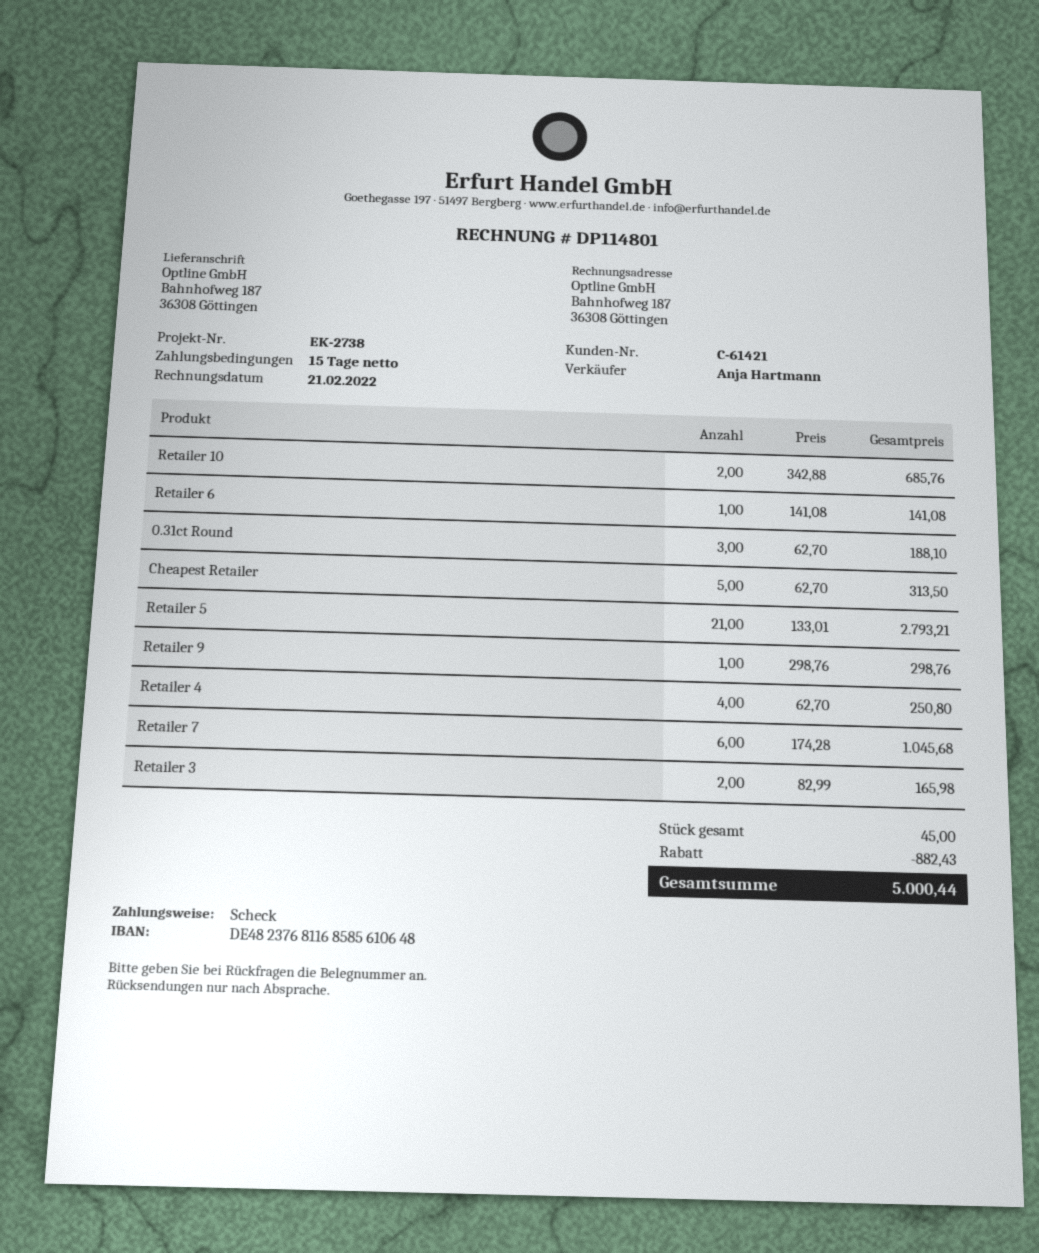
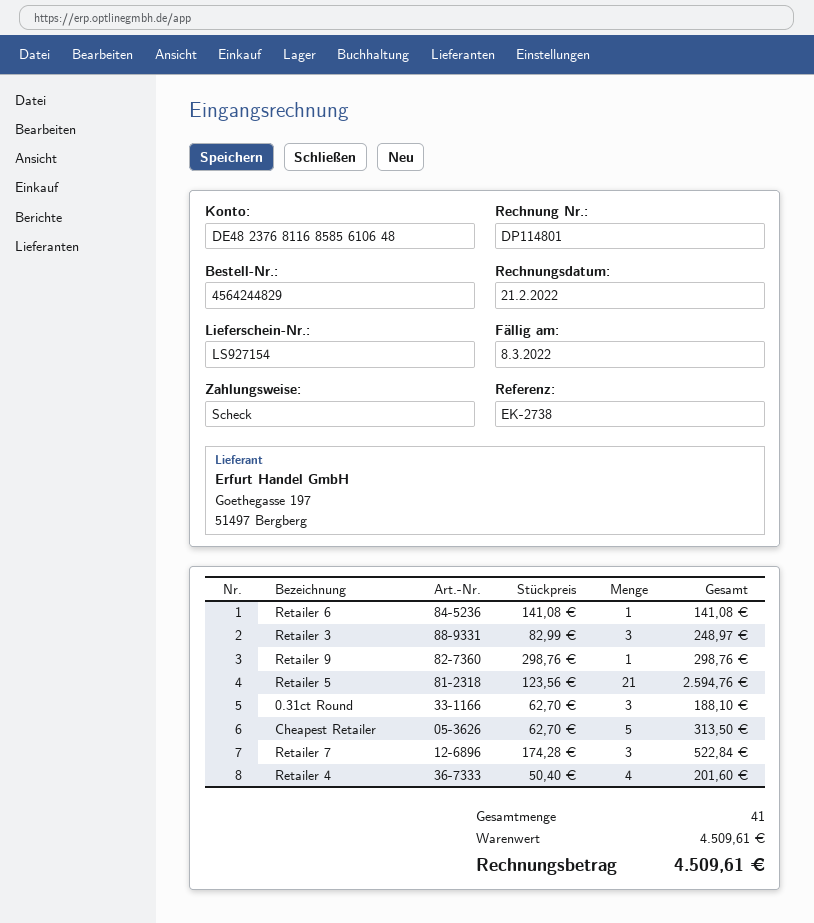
Retailer 10: 2 x 342.88 = 685.76 -> none
Retailer 5: 21 x 133.01 = 2793.21 -> 21 x 123.56 = 2594.76
Retailer 4: 4 x 62.70 = 250.80 -> 4 x 50.40 = 201.60
Retailer 7: 6 x 174.28 = 1045.68 -> 3 x 174.28 = 522.84
Retailer 3: 2 x 82.99 = 165.98 -> 3 x 82.99 = 248.97
total quantity: 45 -> 41
discount: 882.43 -> none
total: 5000.44 -> 4509.61

